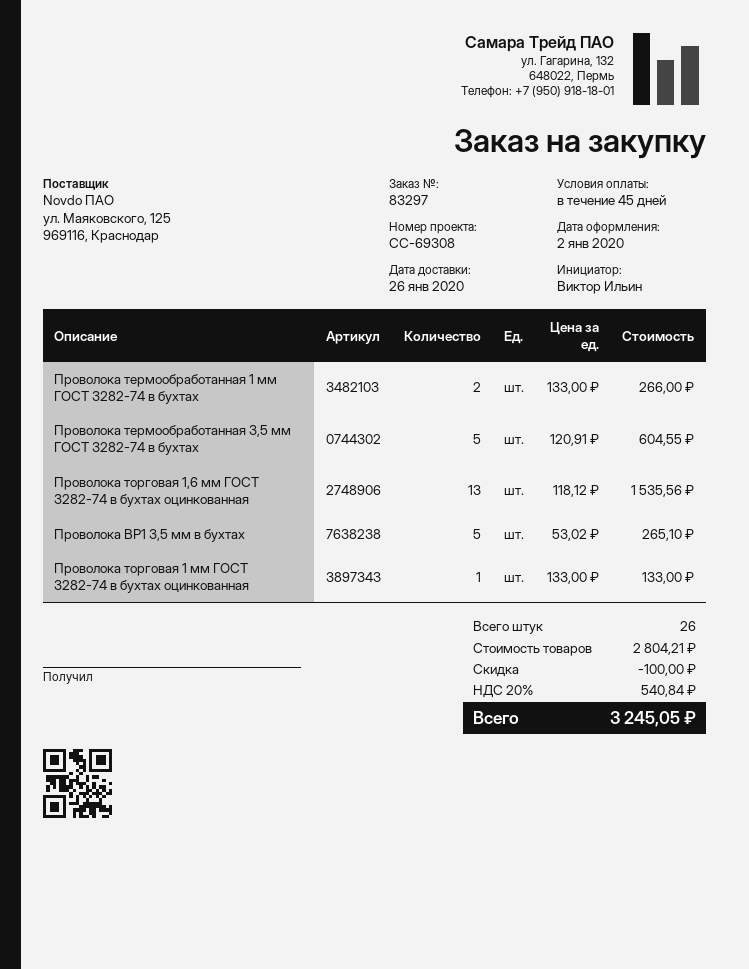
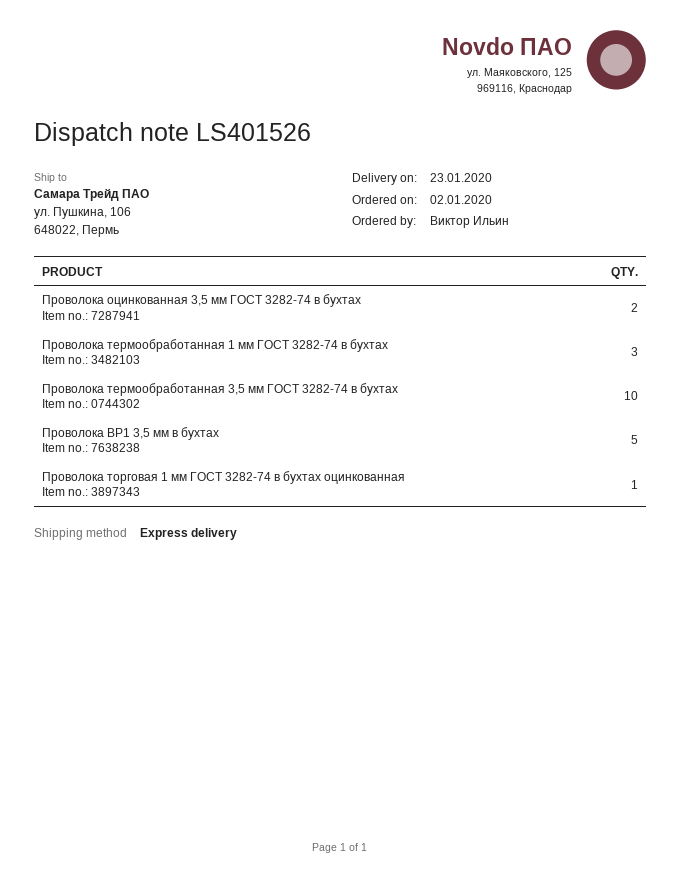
delivery date: 2020-01-26 -> 2020-01-23
Проволока термообработанная 1 мм ГОСТ 3282-74 в бухтах: 2 -> 3
Проволока термообработанная 3,5 мм ГОСТ 3282-74 в бухтах: 5 -> 10
Проволока торговая 1,6 мм ГОСТ 3282-74 в бухтах оцинкованная: 13 -> none
Проволока оцинкованная 3,5 мм ГОСТ 3282-74 в бухтах: none -> 2

